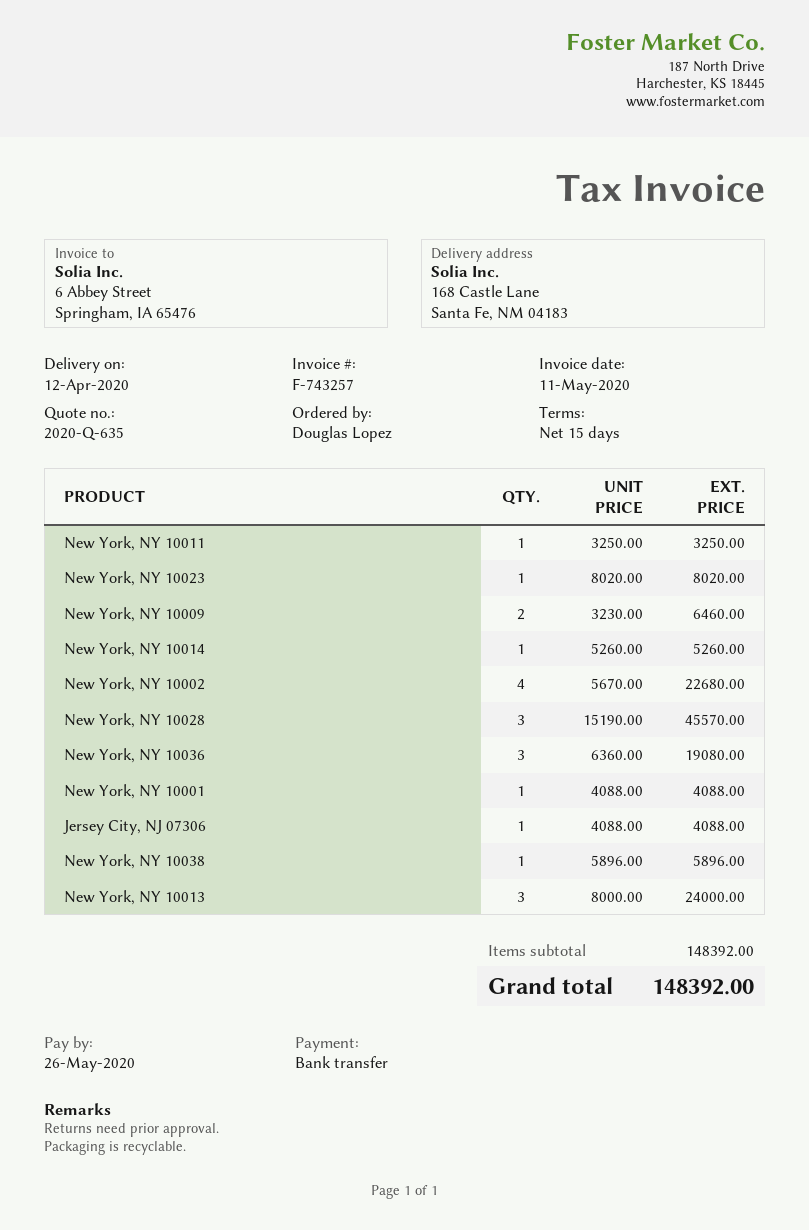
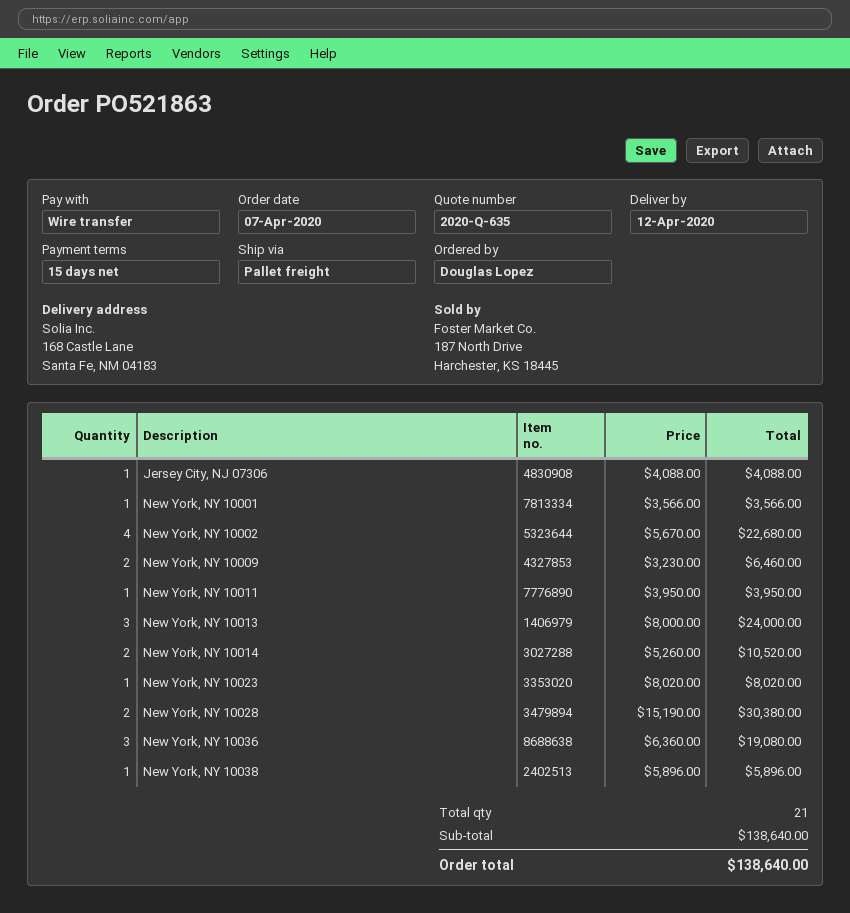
New York, NY 10011: 1 x 3250.00 = 3250.00 -> 1 x 3950.00 = 3950.00
New York, NY 10014: 1 x 5260.00 = 5260.00 -> 2 x 5260.00 = 10520.00
New York, NY 10028: 3 x 15190.00 = 45570.00 -> 2 x 15190.00 = 30380.00
New York, NY 10001: 1 x 4088.00 = 4088.00 -> 1 x 3566.00 = 3566.00
subtotal: 148392.00 -> 138640.00
total: 148392.00 -> 138640.00

